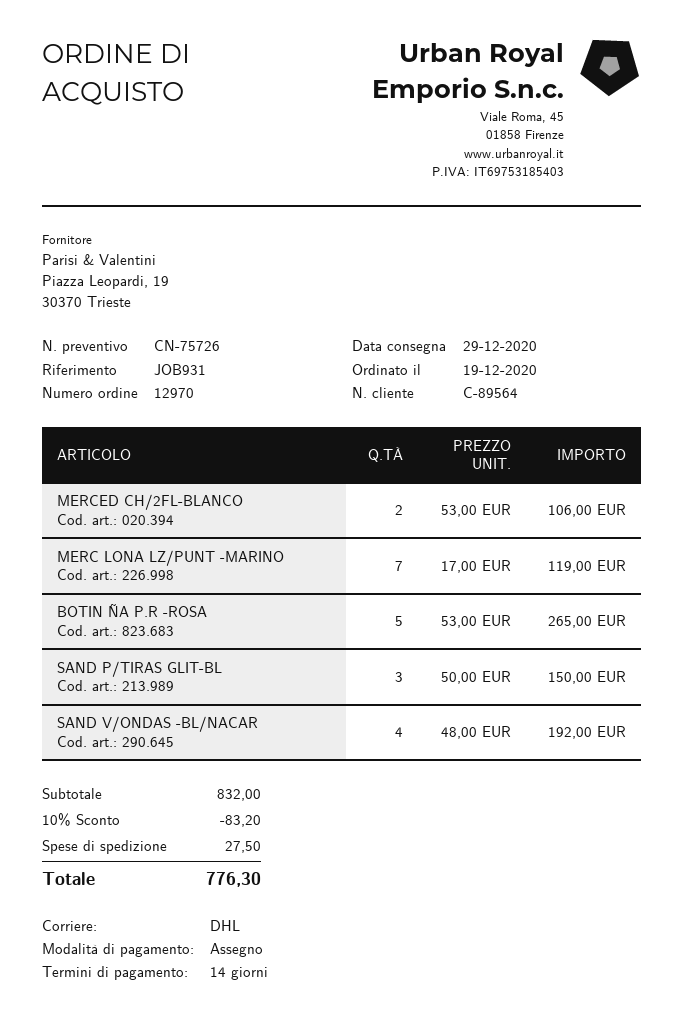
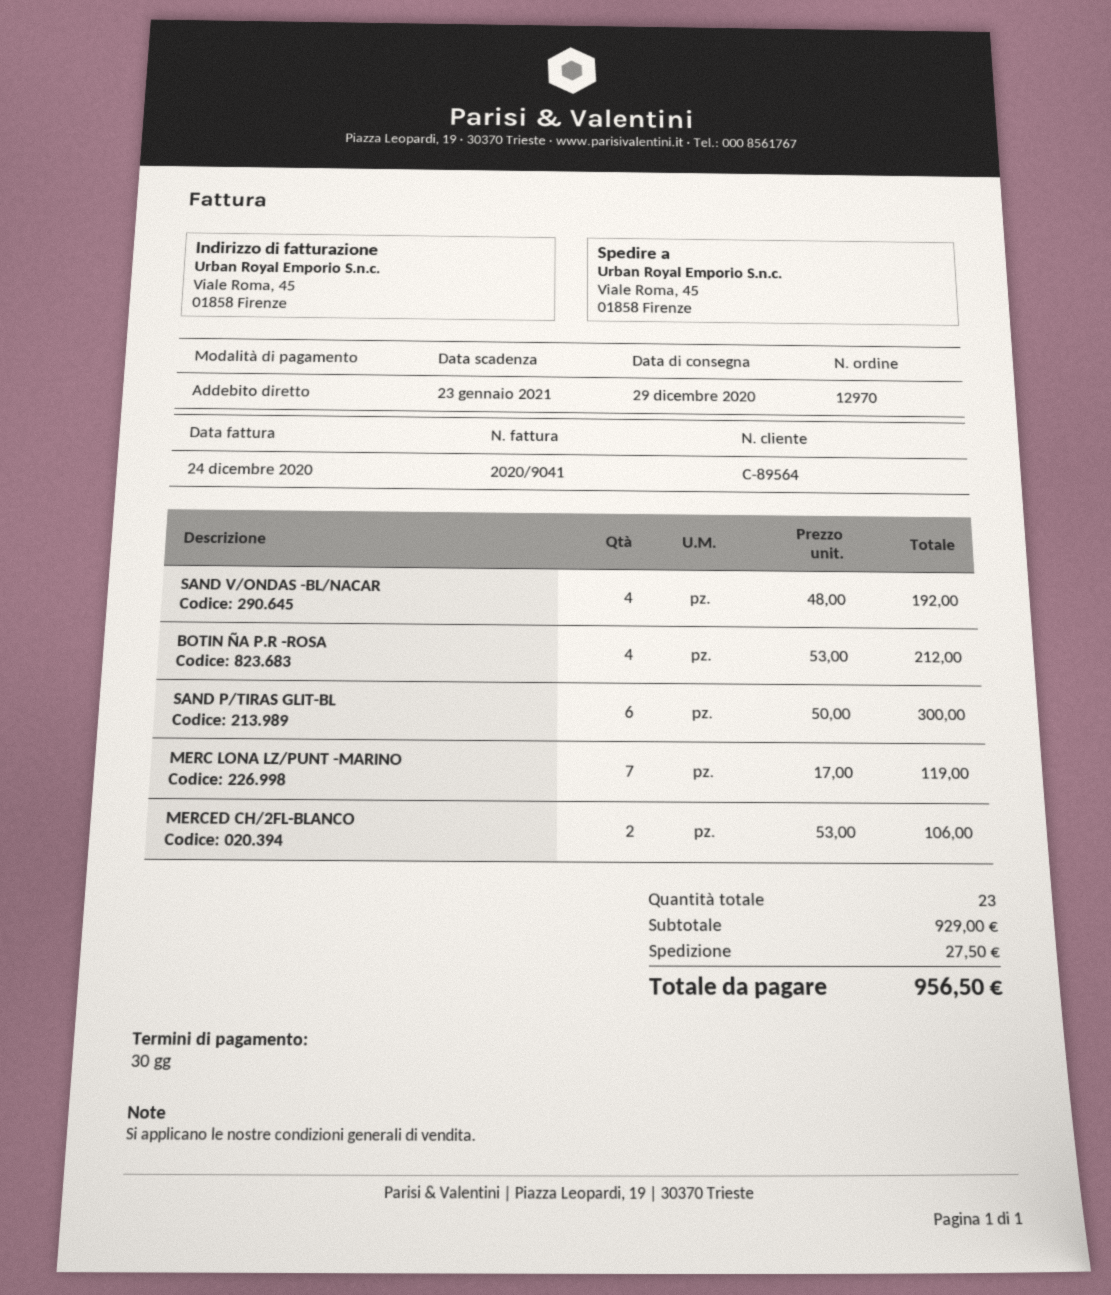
payment terms: 14 days -> 30 days
payment method: cheque -> direct debit
BOTIN ÑA P.R -ROSA: 5 x 53.00 = 265.00 -> 4 x 53.00 = 212.00
SAND P/TIRAS GLIT-BL: 3 x 50.00 = 150.00 -> 6 x 50.00 = 300.00
subtotal: 832.00 -> 929.00
discount: 10% = 83.20 -> none
total: 776.30 -> 956.50

